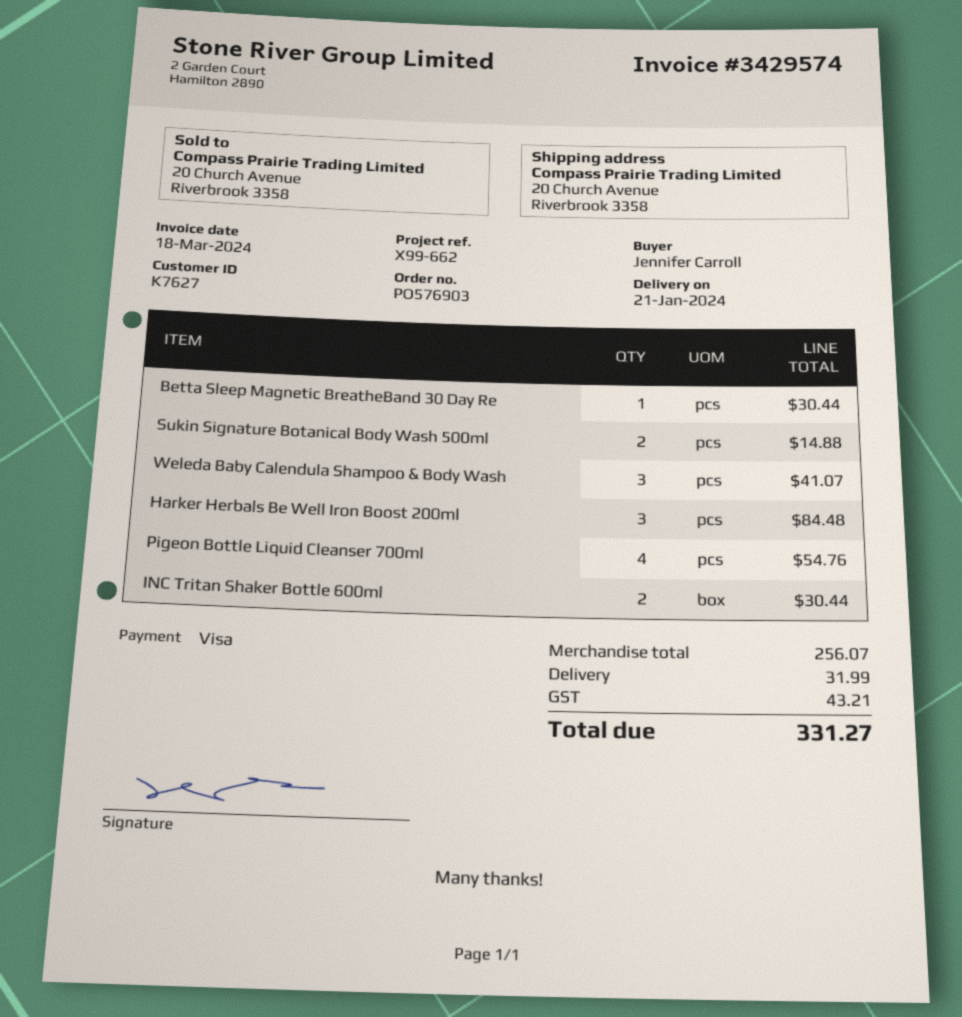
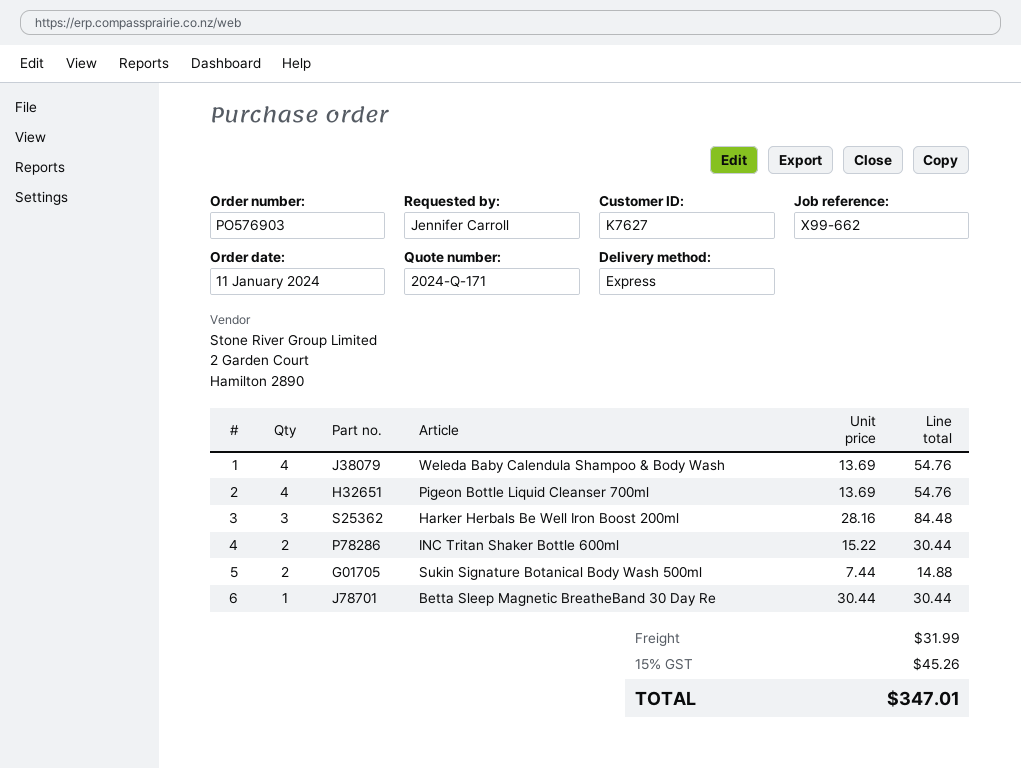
Weleda Baby Calendula Shampoo & Body Wash: 3 for 41.07 -> 4 for 54.76
tax: 43.21 -> 45.26
total: 331.27 -> 347.01

